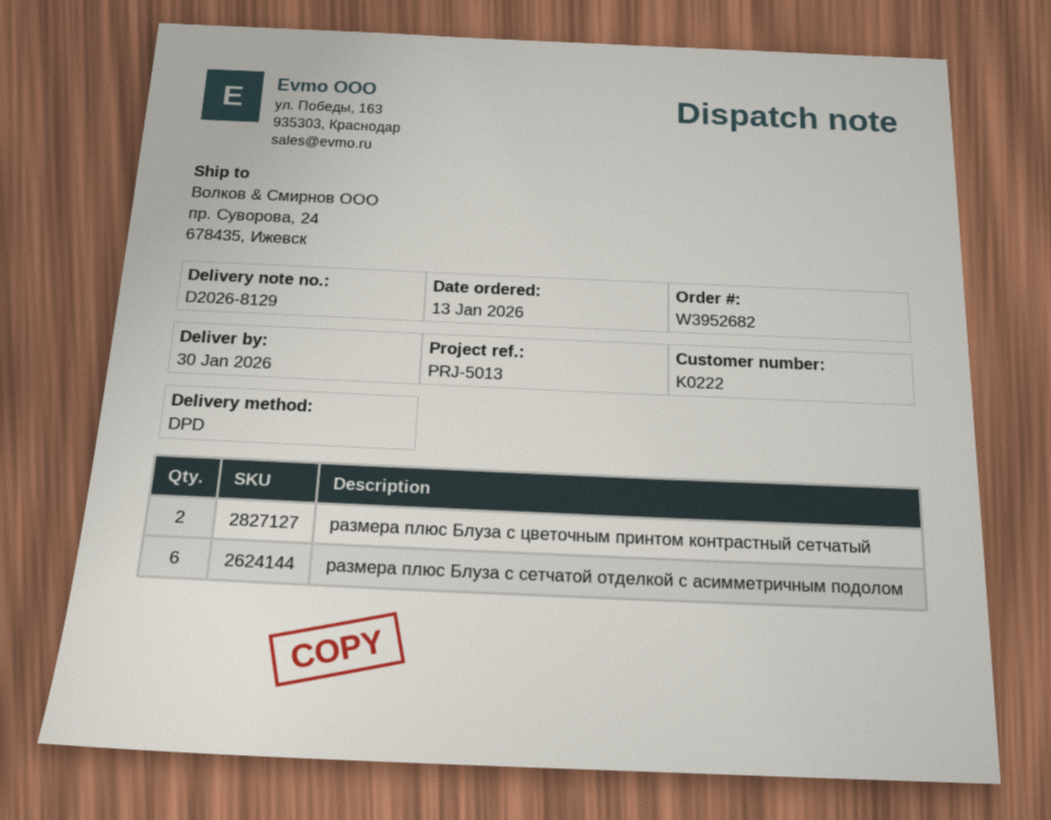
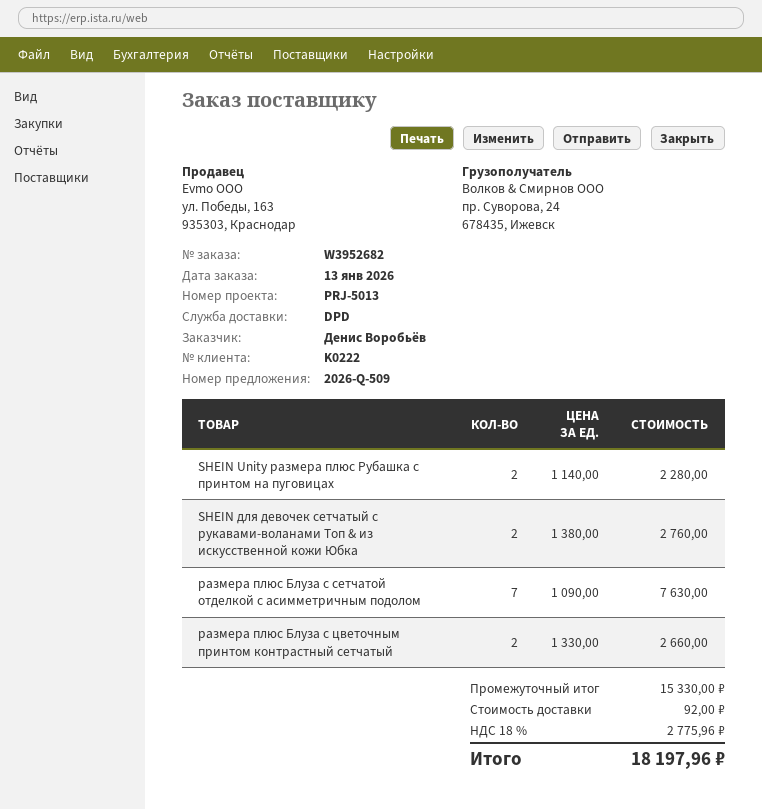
размера плюс Блуза с сетчатой отделкой с асимметричным подолом: 6 -> 7
SHEIN Unity размера плюс Рубашка с принтом на пуговицах: none -> 2
SHEIN для девочек сетчатый с рукавами-воланами Топ & из искусственной кожи Юбка: none -> 2

